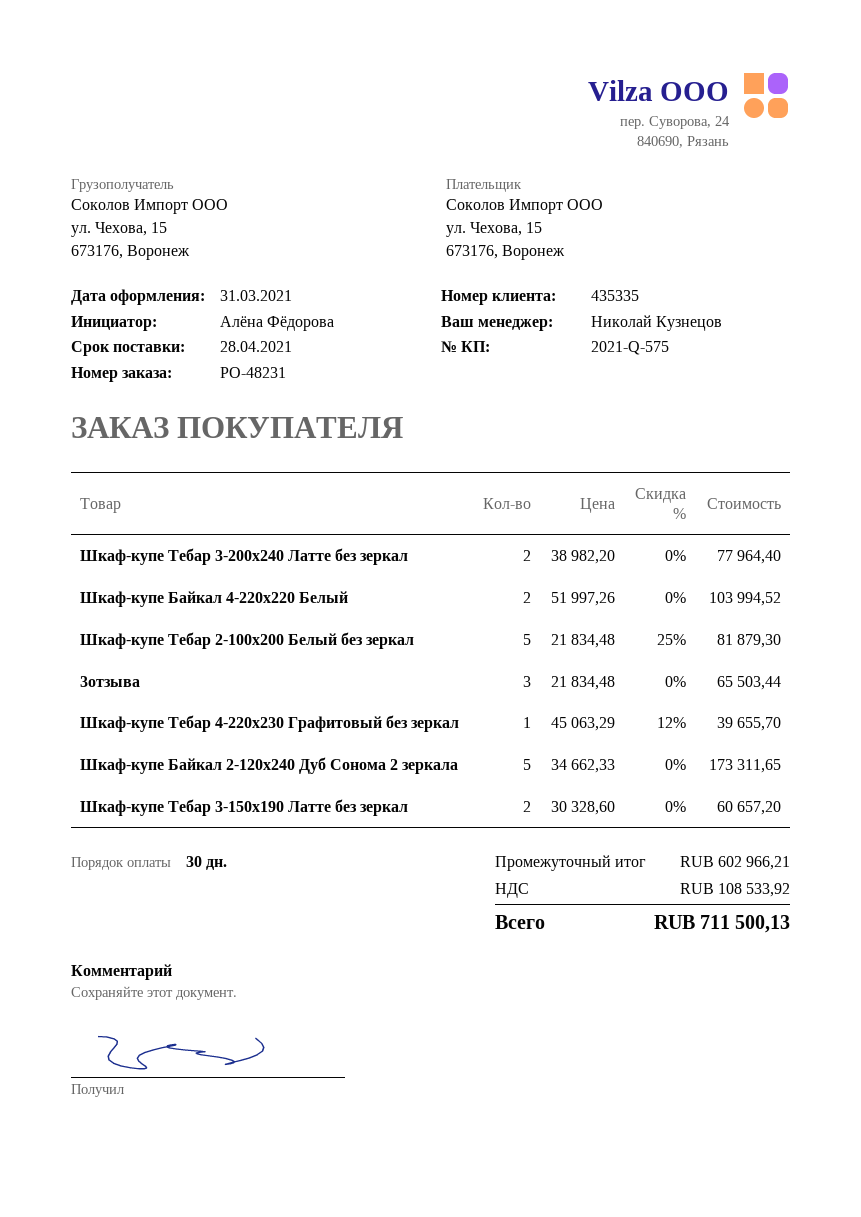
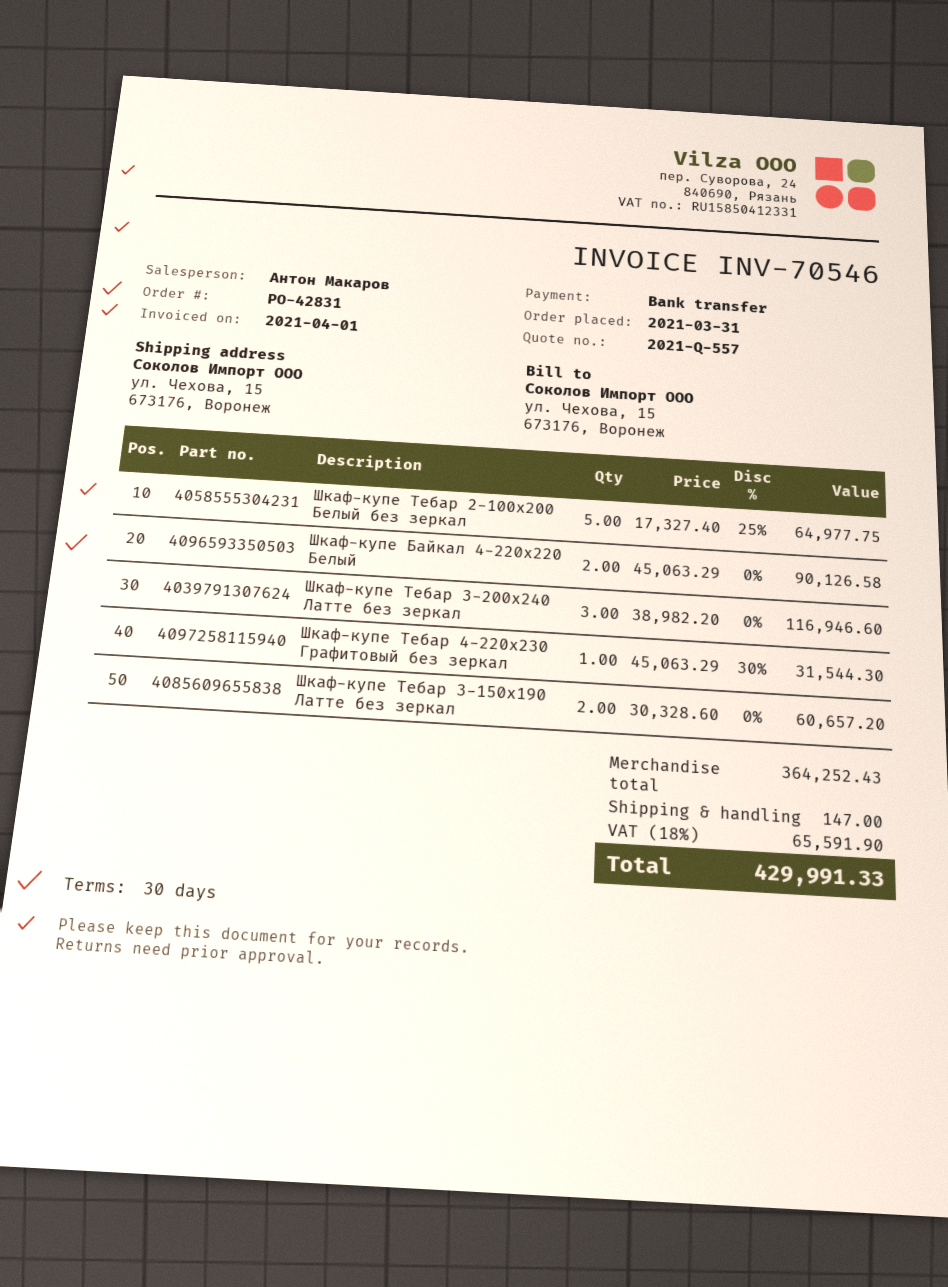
quote number: 2021-Q-575 -> 2021-Q-557
order number: PO-48231 -> PO-42831
sales rep: Николай Кузнецов -> Антон Макаров
Шкаф-купе Тебар 3-200x240 Латте без зеркал: 2 x 38982.20 = 77964.40 -> 3 x 38982.20 = 116946.60
Шкаф-купе Байкал 4-220x220 Белый: 2 x 51997.26 = 103994.52 -> 2 x 45063.29 = 90126.58
Шкаф-купе Тебар 2-100x200 Белый без зеркал: 5 x 21834.48 - 25% = 81879.30 -> 5 x 17327.40 - 25% = 64977.75
3отзыва: 3 x 21834.48 = 65503.44 -> none
Шкаф-купе Тебар 4-220x230 Графитовый без зеркал: 1 x 45063.29 - 12% = 39655.70 -> 1 x 45063.29 - 30% = 31544.30
Шкаф-купе Байкал 2-120x240 Дуб Сонома 2 зеркала: 5 x 34662.33 = 173311.65 -> none
subtotal: 602966.21 -> 364252.43
shipping: none -> 147.00
tax: 108533.92 -> 65591.90
total: 711500.13 -> 429991.33

